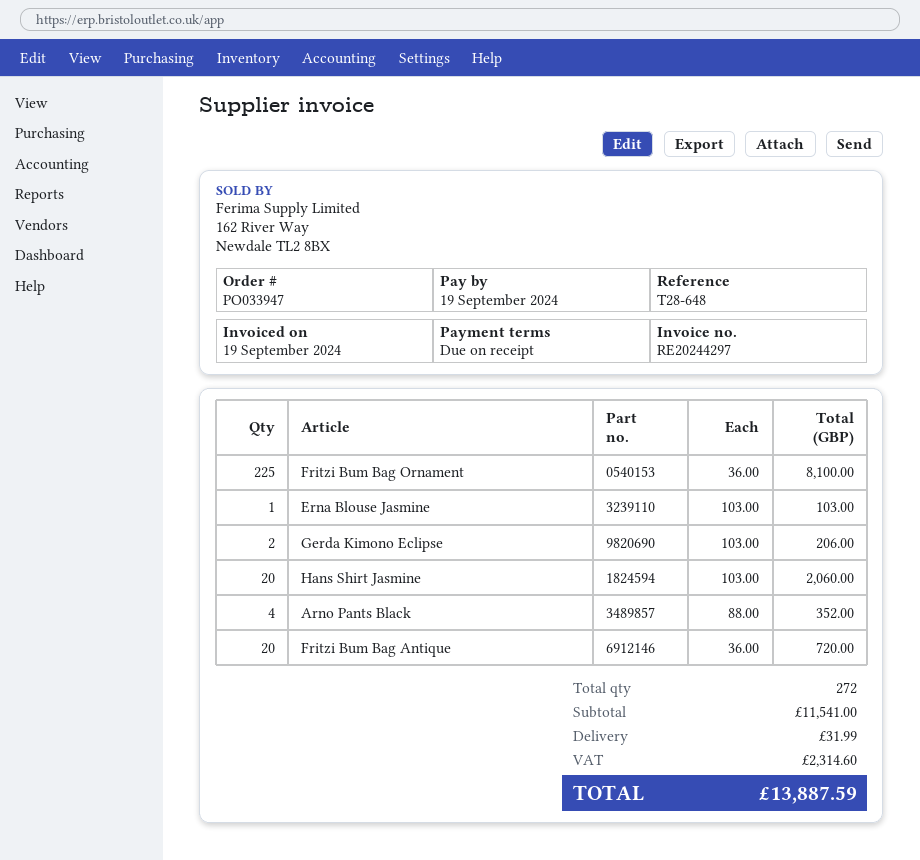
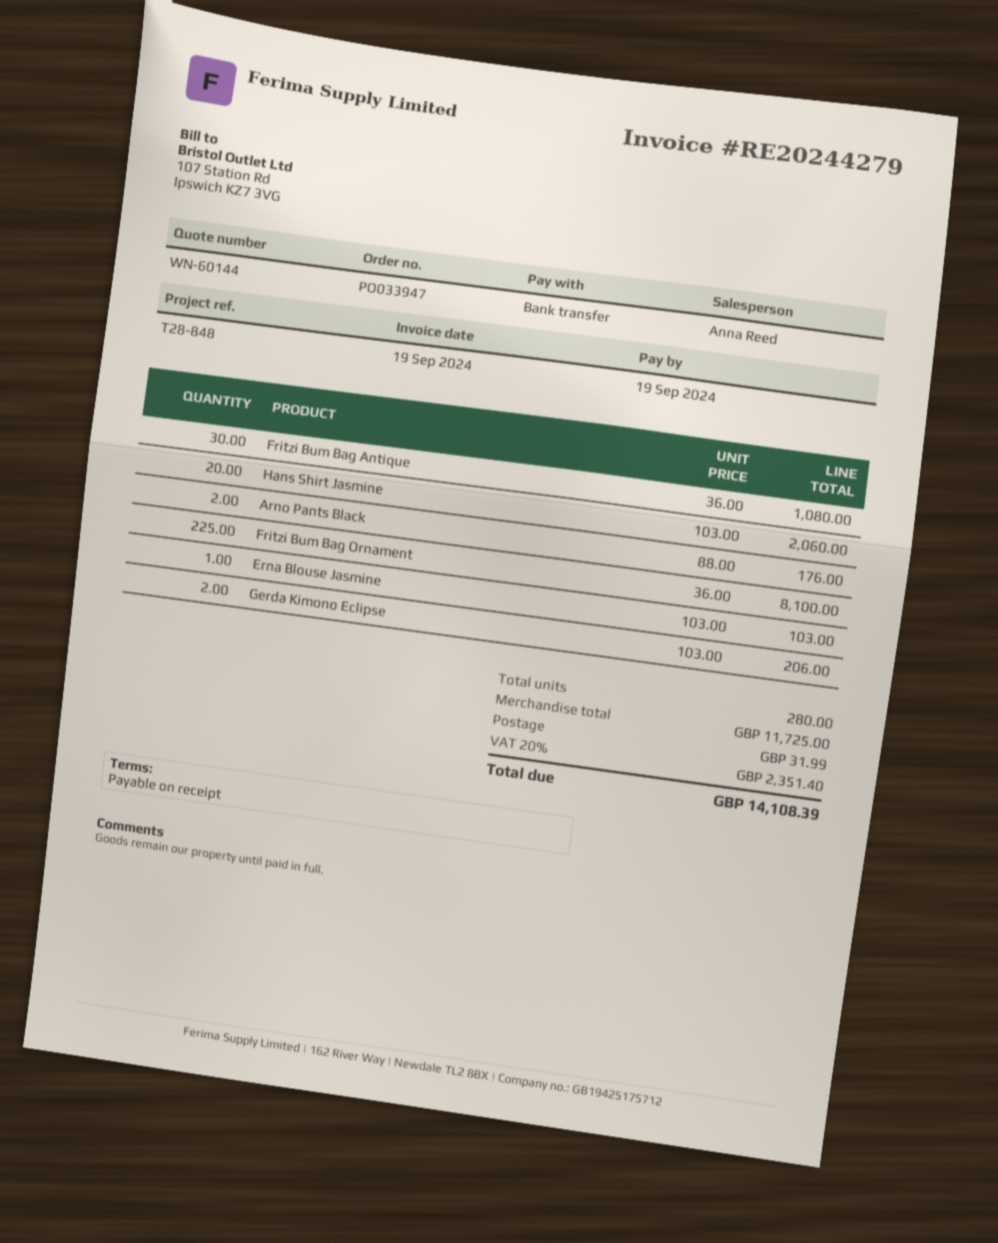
invoice number: RE20244297 -> RE20244279
reference: T28-648 -> T28-848
Arno Pants Black: 4 x 88.00 = 352.00 -> 2 x 88.00 = 176.00
Fritzi Bum Bag Antique: 20 x 36.00 = 720.00 -> 30 x 36.00 = 1080.00
total quantity: 272 -> 280
subtotal: 11541.00 -> 11725.00
tax: 2314.60 -> 2351.40
total: 13887.59 -> 14108.39

